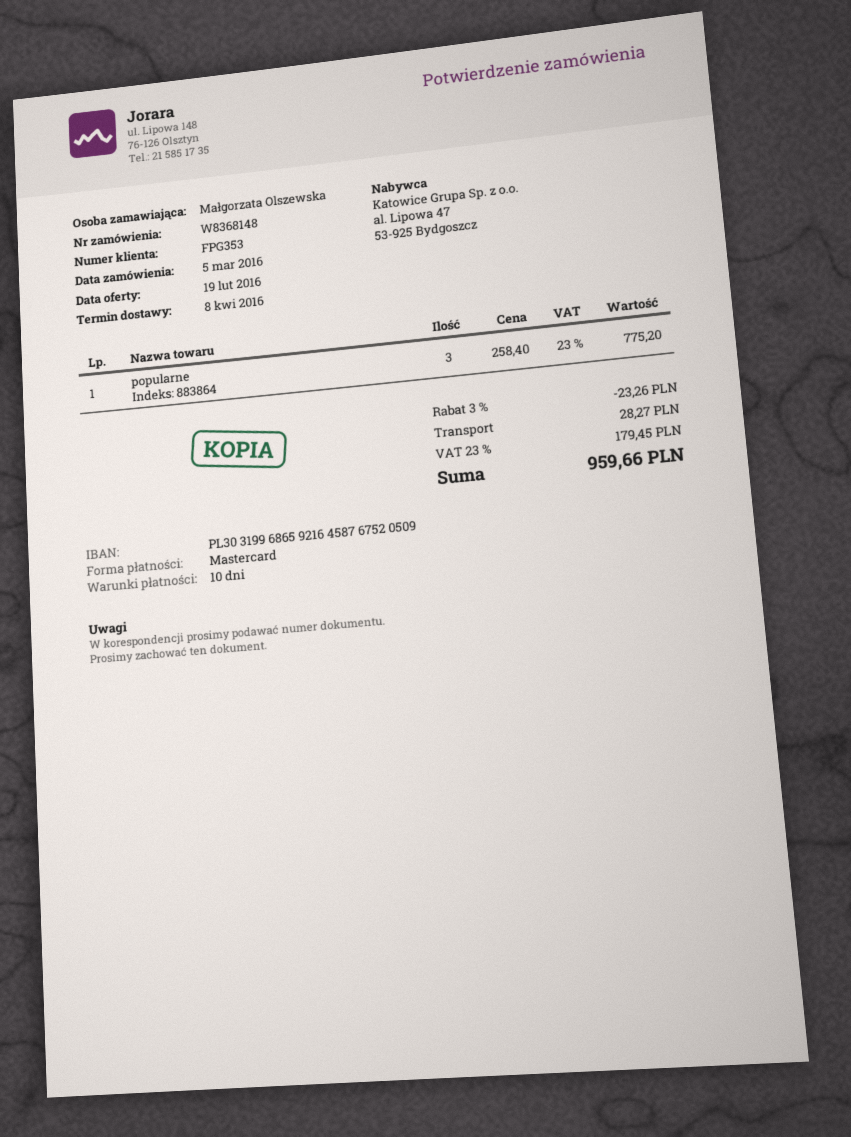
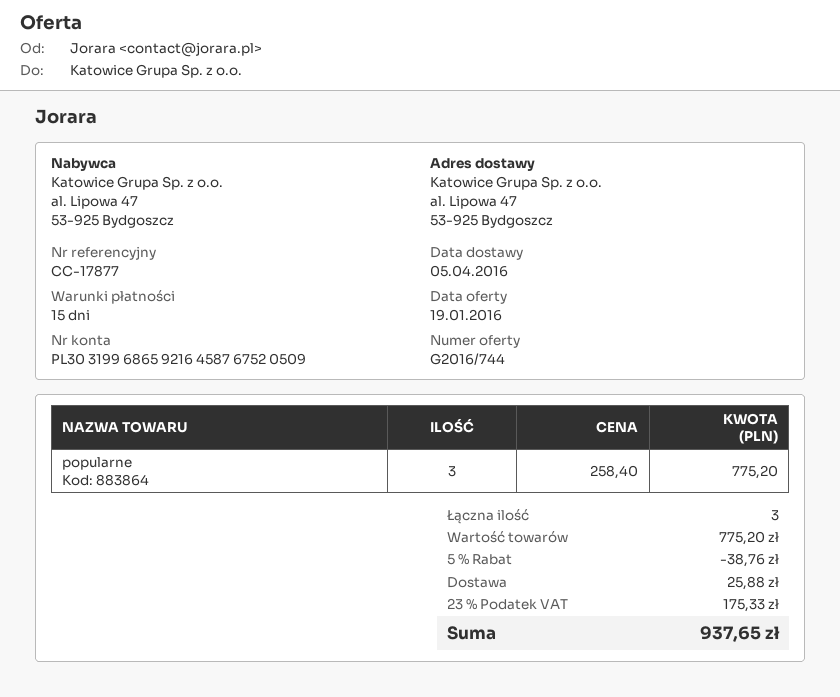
quote date: 2016-02-19 -> 2016-01-19
delivery date: 2016-04-08 -> 2016-04-05
payment terms: 10 days -> 15 days
discount: 3% = 23.26 -> 5% = 38.76
shipping: 28.27 -> 25.88
tax: 23% = 179.45 -> 23% = 175.33
total: 959.66 -> 937.65

